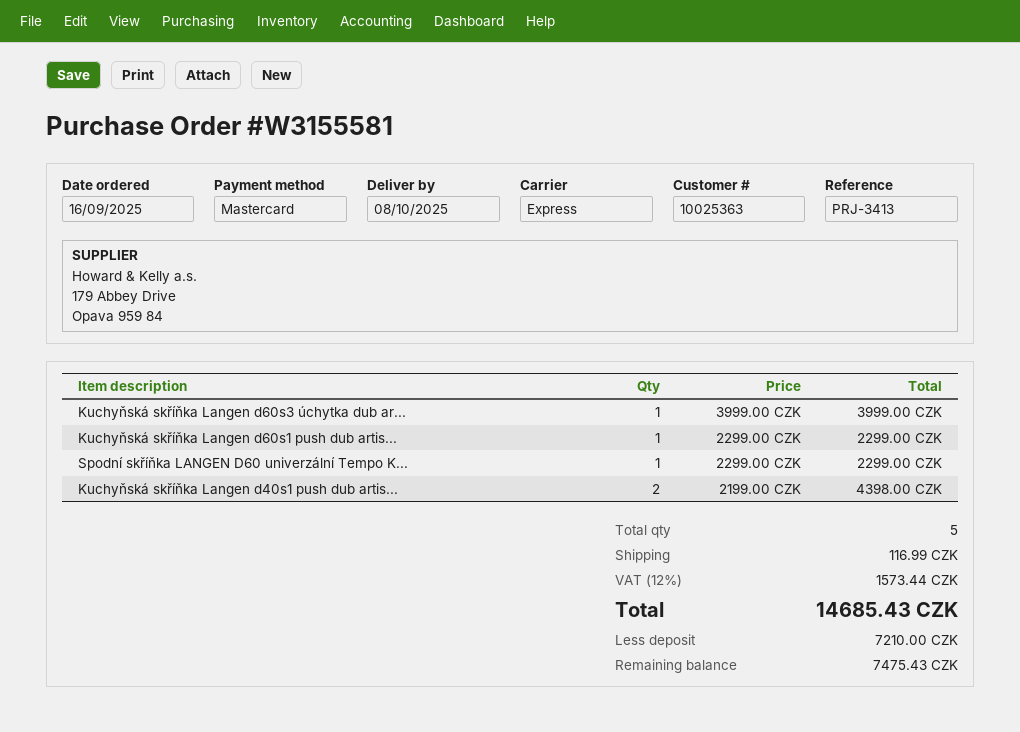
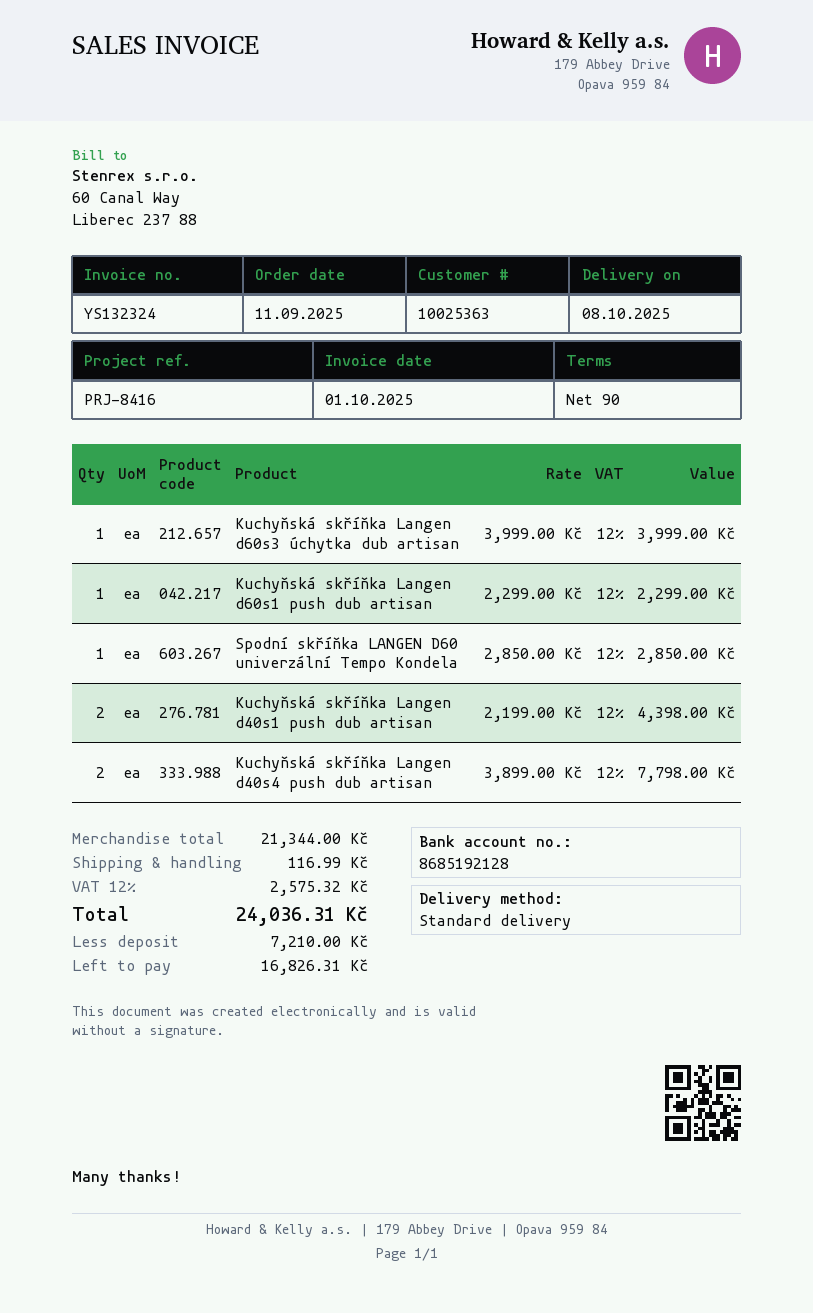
order date: 2025-09-16 -> 2025-09-11
reference: PRJ-3413 -> PRJ-8416
shipping method: express -> standard
Spodní skříňka LANGEN D60 univerzální Tempo K...: 1 x 2299.00 = 2299.00 -> 1 x 2850.00 = 2850.00
Kuchyňská skříňka Langen d40s4 push dub artisan: none -> 2 x 3899.00 = 7798.00
tax: 12% = 1573.44 -> 12% = 2575.32
total: 14685.43 -> 24036.31
balance: 7475.43 -> 16826.31

